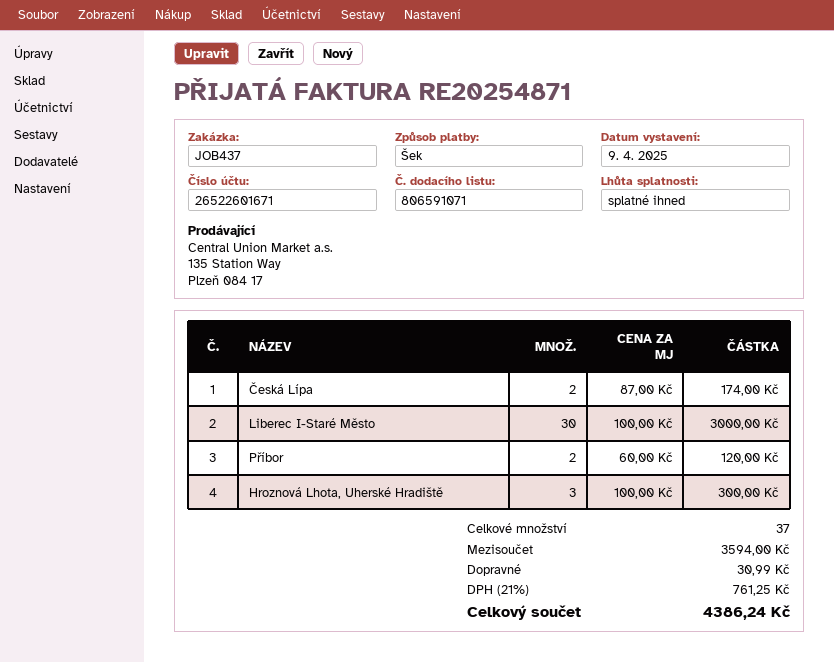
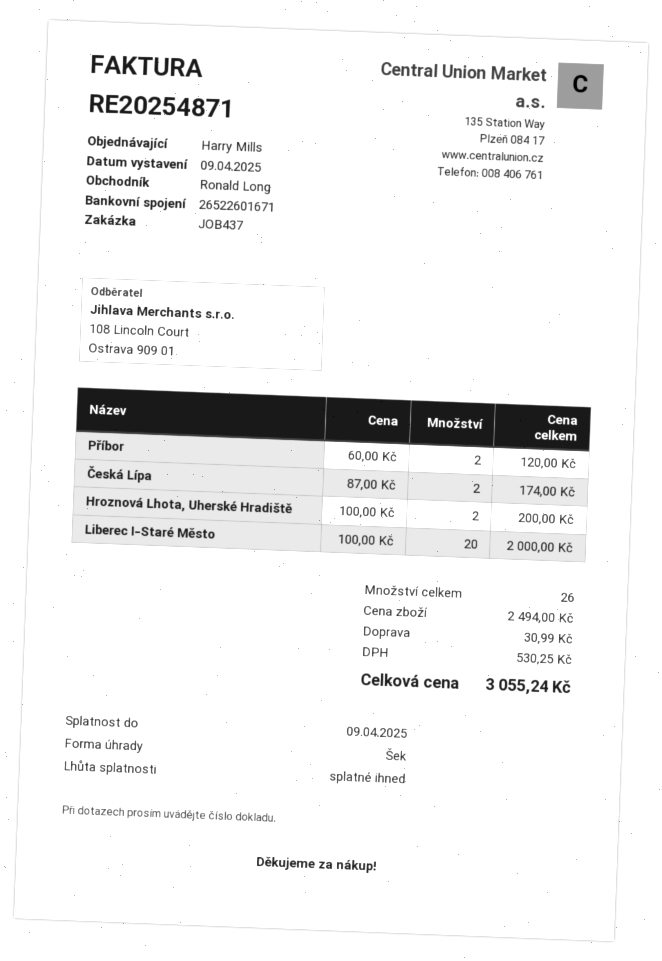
Liberec I-Staré Město: 30 x 100.00 = 3000.00 -> 20 x 100.00 = 2000.00
Hroznová Lhota, Uherské Hradiště: 3 x 100.00 = 300.00 -> 2 x 100.00 = 200.00
total quantity: 37 -> 26
subtotal: 3594.00 -> 2494.00
tax: 761.25 -> 530.25
total: 4386.24 -> 3055.24

